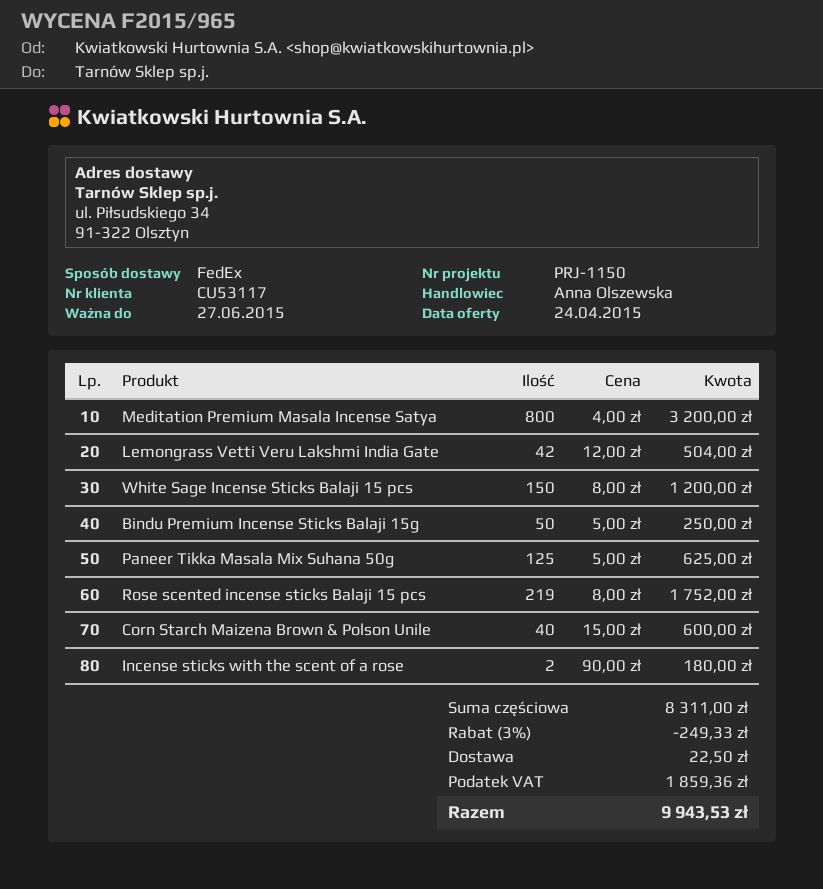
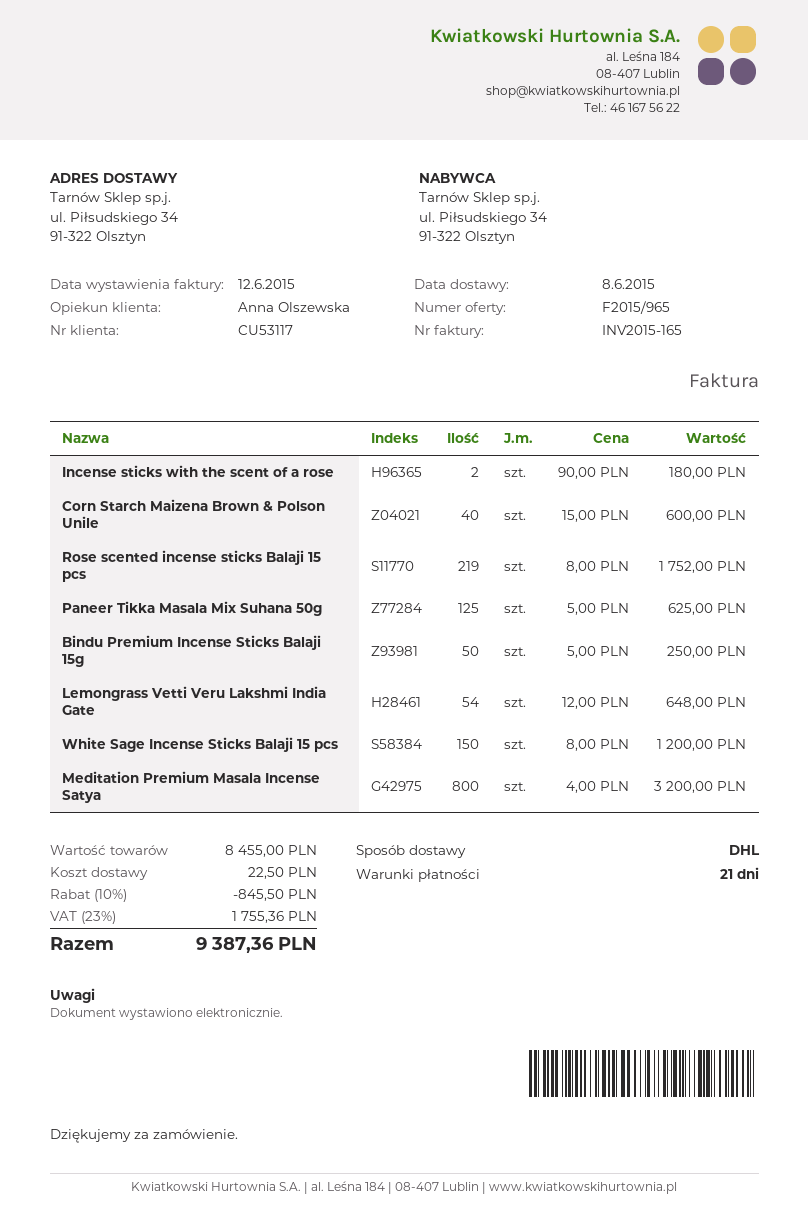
shipping method: FedEx -> DHL
Lemongrass Vetti Veru Lakshmi India Gate: 42 x 12.00 = 504.00 -> 54 x 12.00 = 648.00
subtotal: 8311.00 -> 8455.00
discount: 3% = 249.33 -> 10% = 845.50
tax: 1859.36 -> 1755.36
total: 9943.53 -> 9387.36

